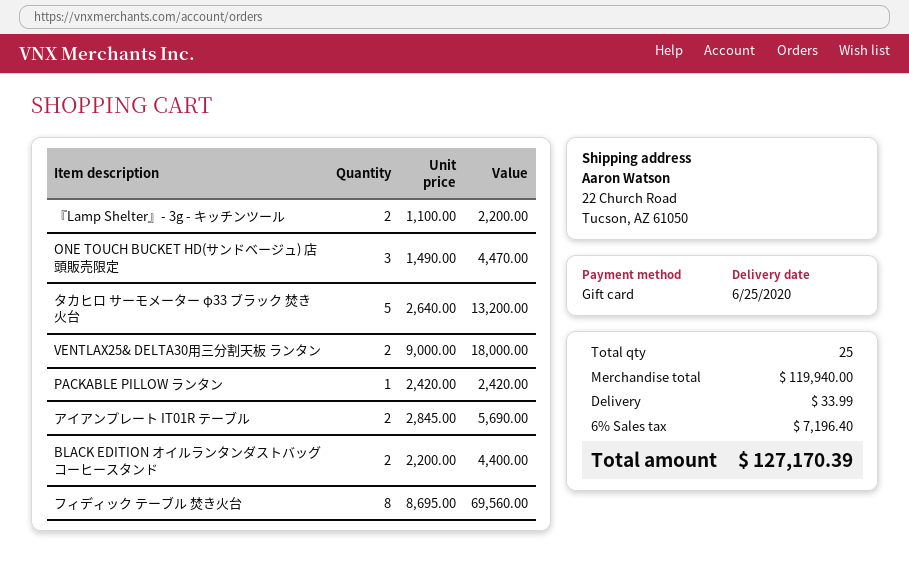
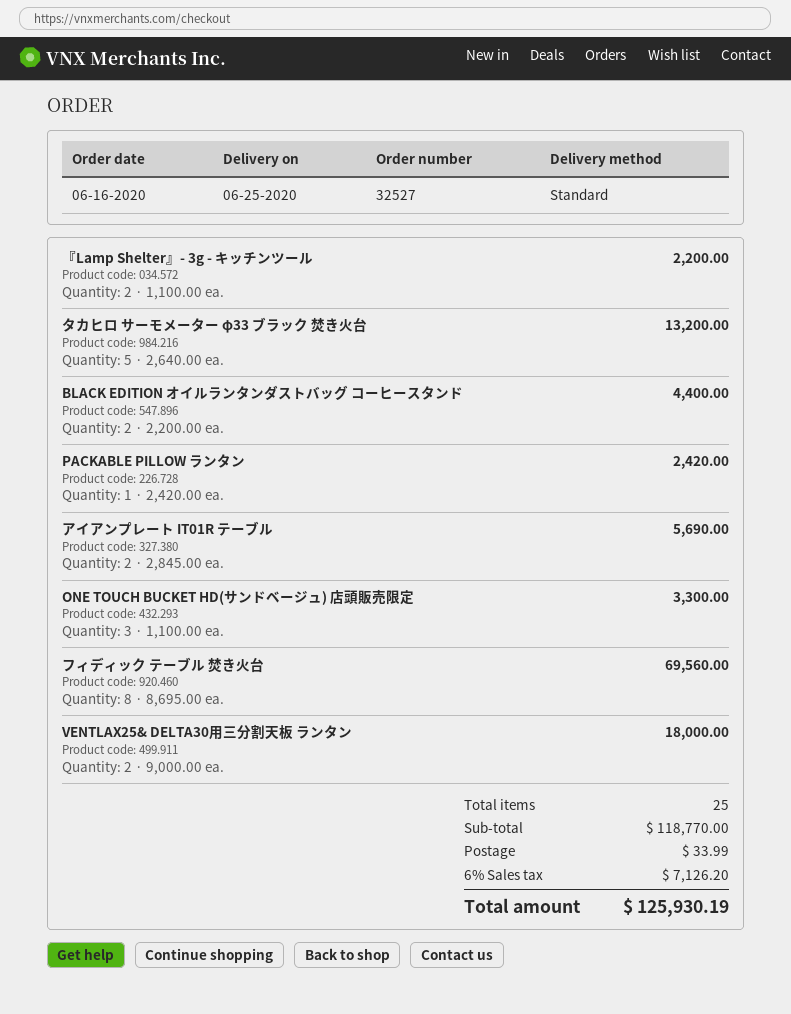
ONE TOUCH BUCKET HD(サンドベージュ) 店頭販売限定: 3 x 1490.00 = 4470.00 -> 3 x 1100.00 = 3300.00
subtotal: 119940.00 -> 118770.00
tax: 6% = 7196.40 -> 6% = 7126.20
total: 127170.39 -> 125930.19

